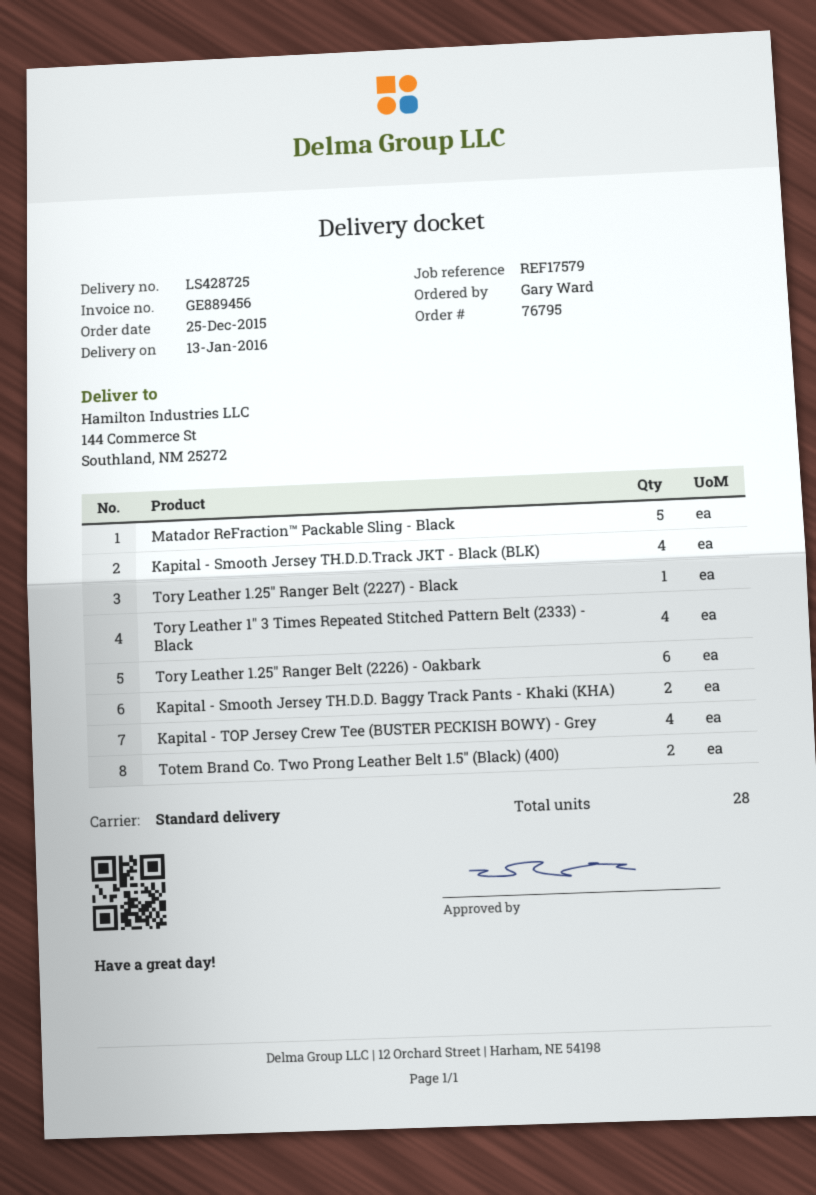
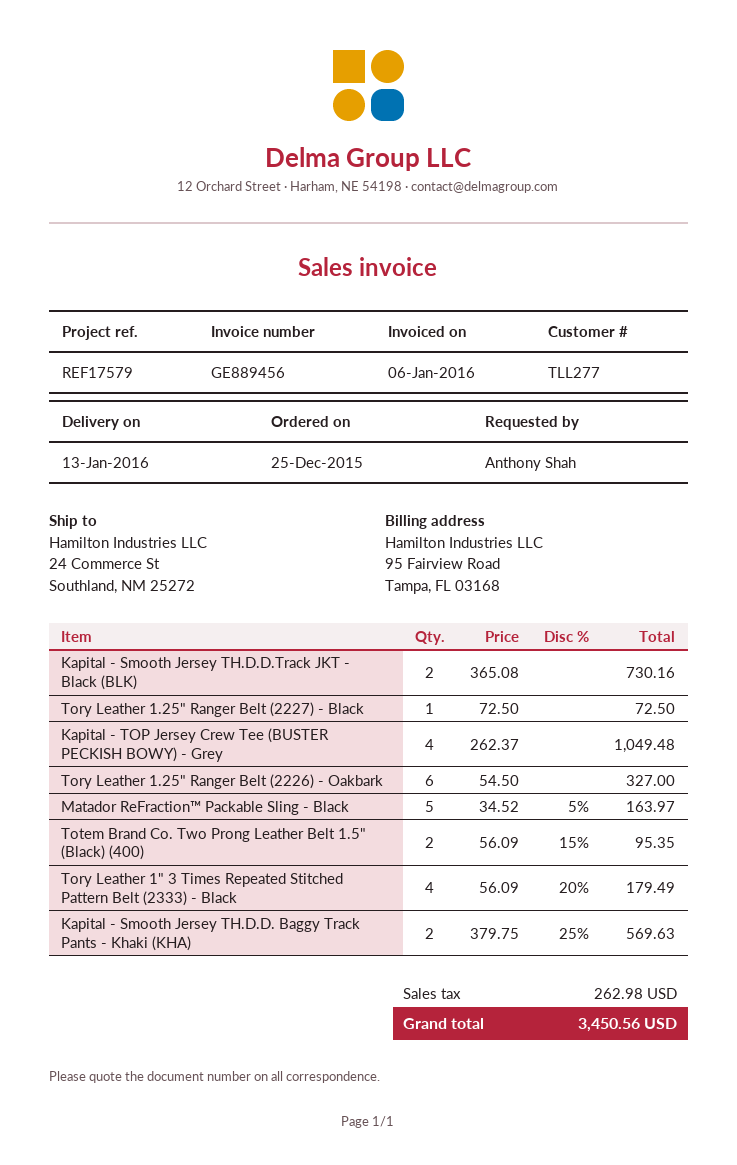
ordered by: Gary Ward -> Anthony Shah
ship to: 144 Commerce St, Southland, NM 25272 -> 24 Commerce St, Southland, NM 25272
Kapital - Smooth Jersey TH.D.D.Track JKT - Black (BLK): 4 -> 2

